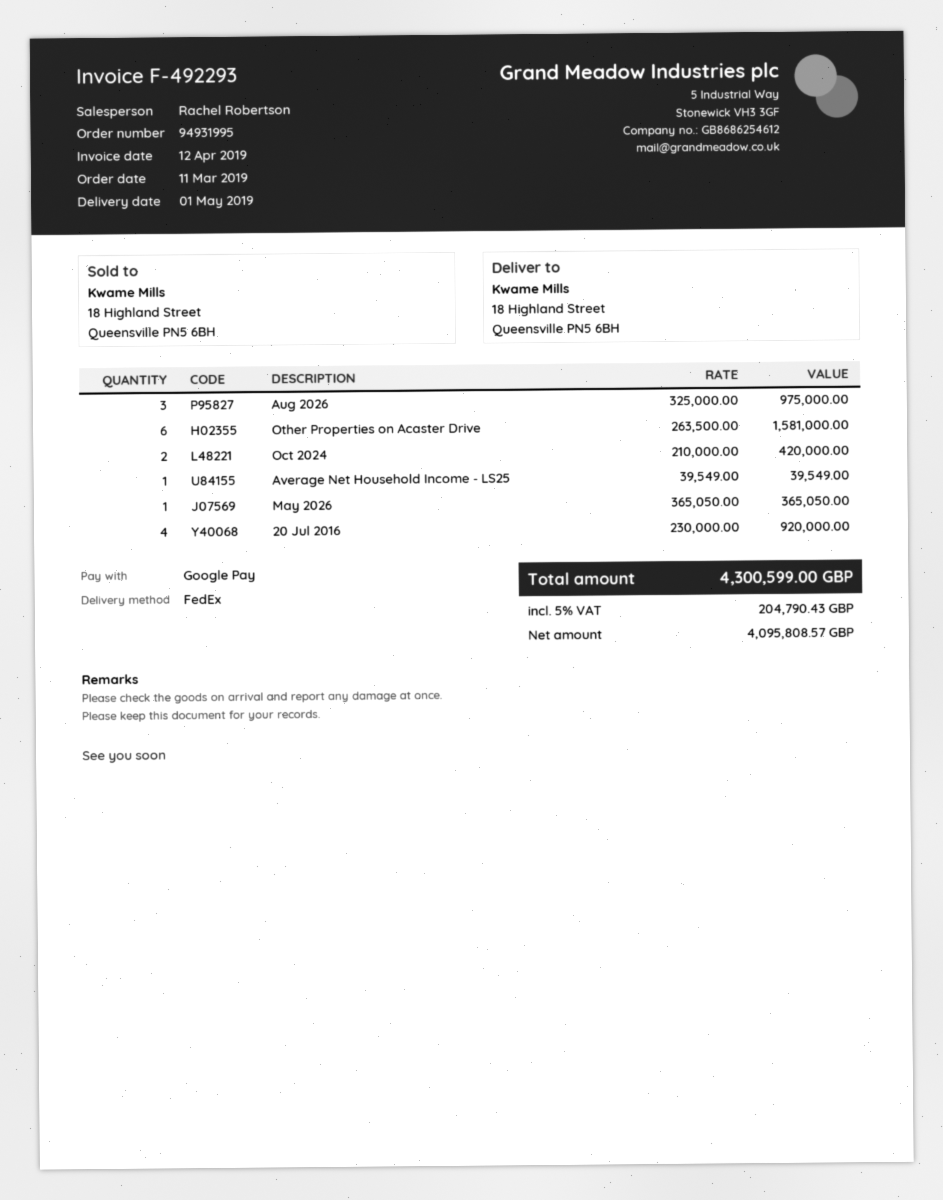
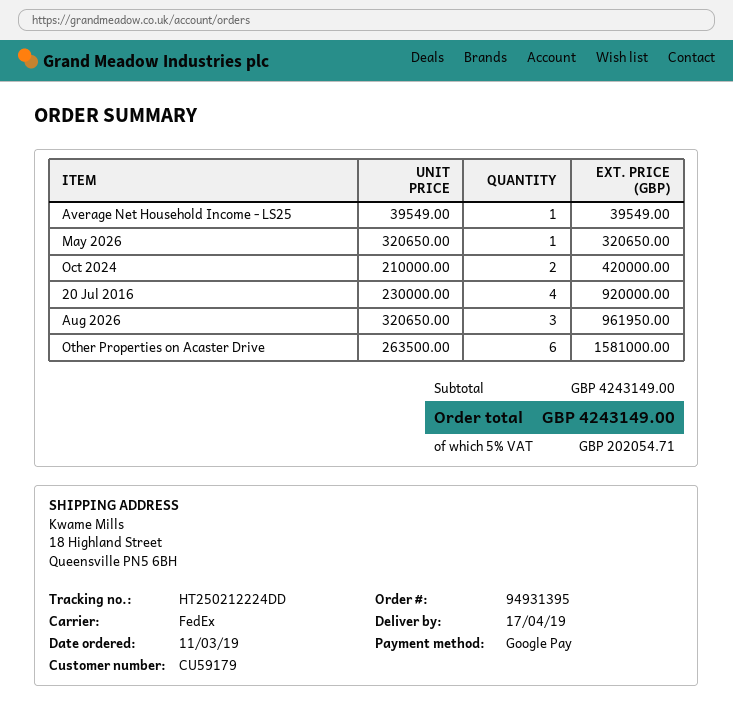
order number: 94931995 -> 94931395
delivery date: 2019-05-01 -> 2019-04-17
Aug 2026: 3 x 325000.00 = 975000.00 -> 3 x 320650.00 = 961950.00
May 2026: 1 x 365050.00 = 365050.00 -> 1 x 320650.00 = 320650.00
tax: 5% = 204790.43 -> 5% = 202054.71
total: 4300599.00 -> 4243149.00

